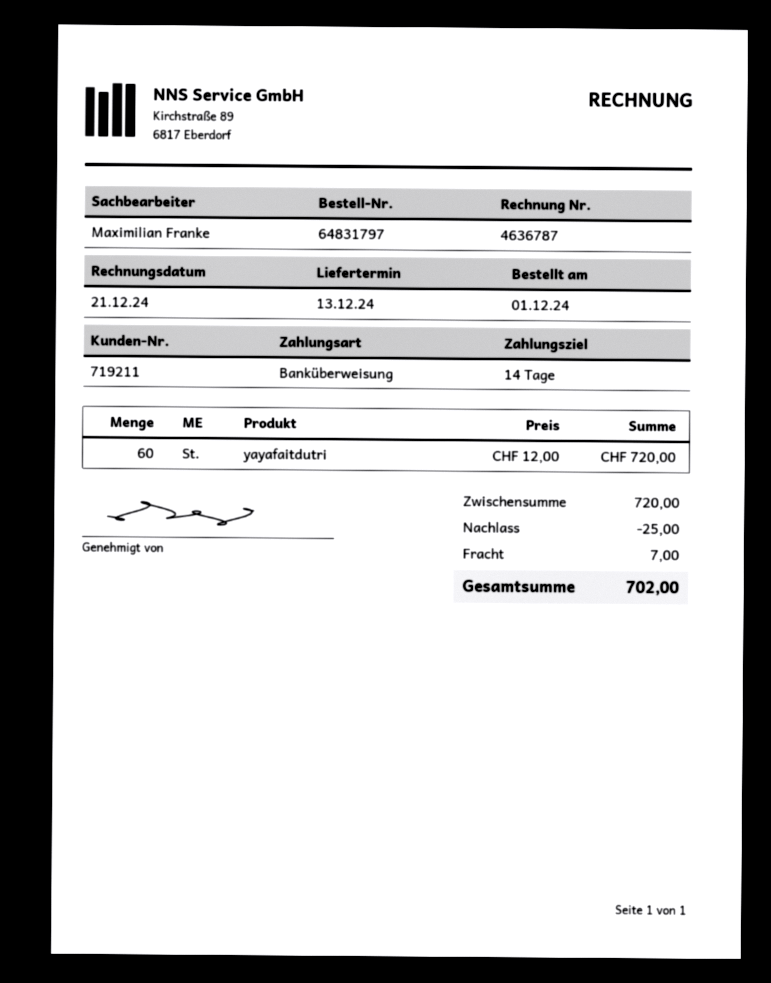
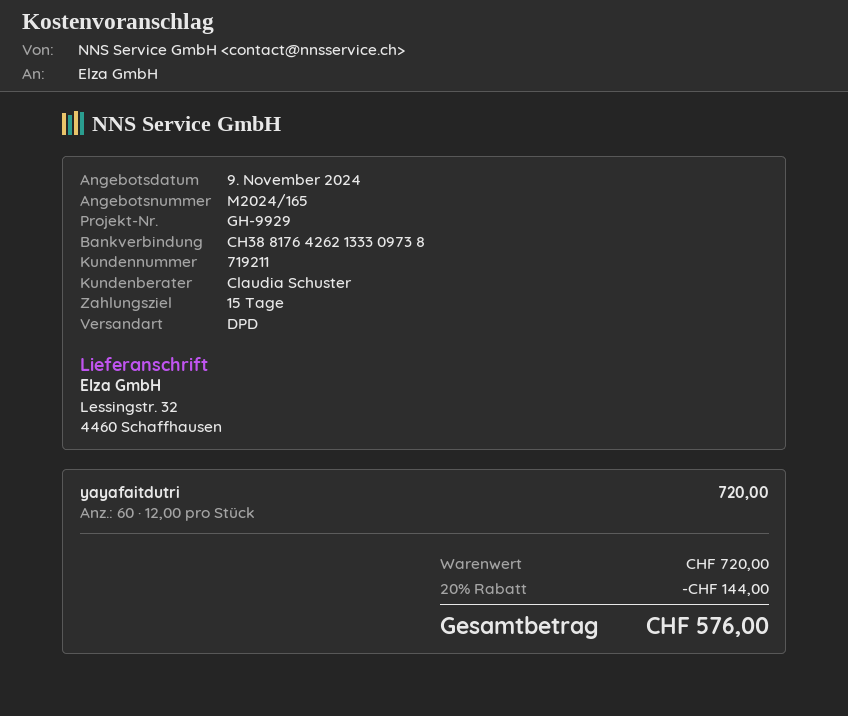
payment terms: 14 days -> 15 days
sales rep: Maximilian Franke -> Claudia Schuster
discount: 25.00 -> 144.00
shipping: 7.00 -> none
total: 702.00 -> 576.00

